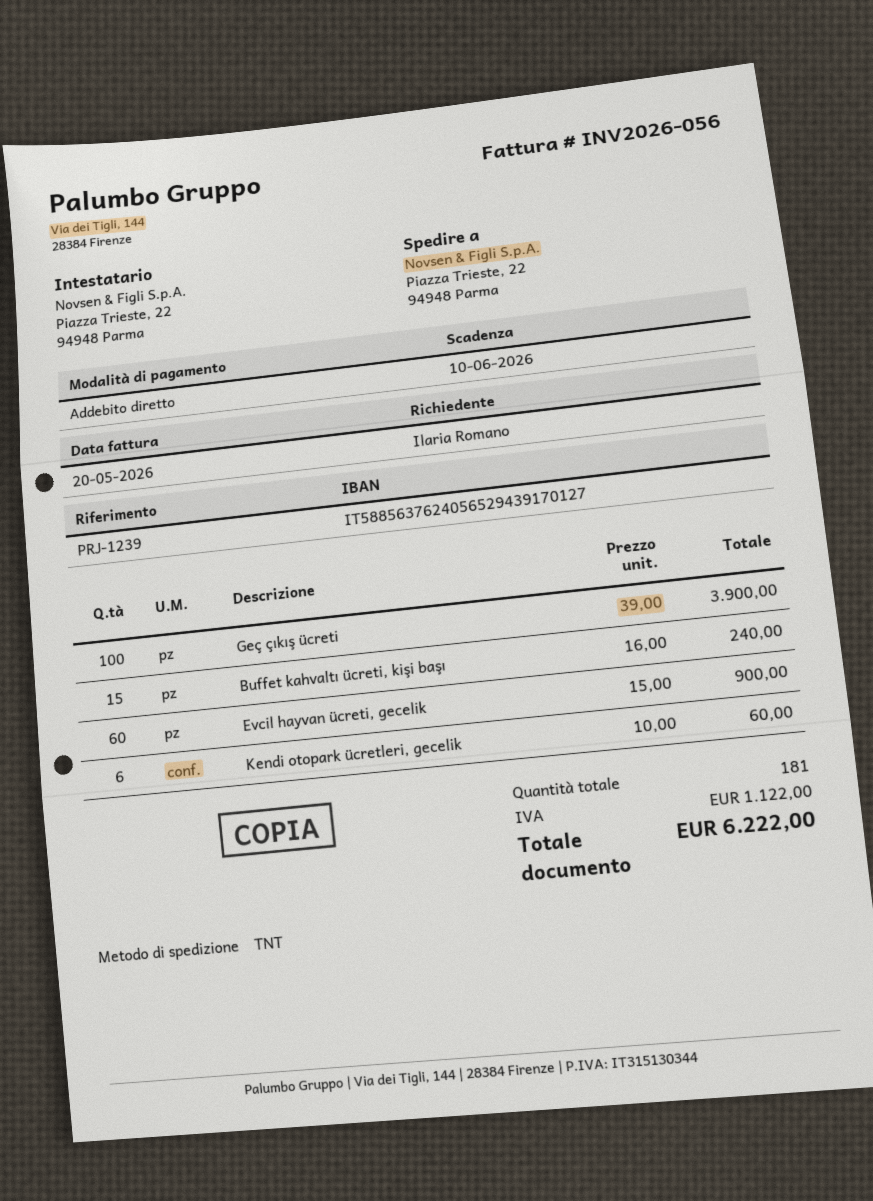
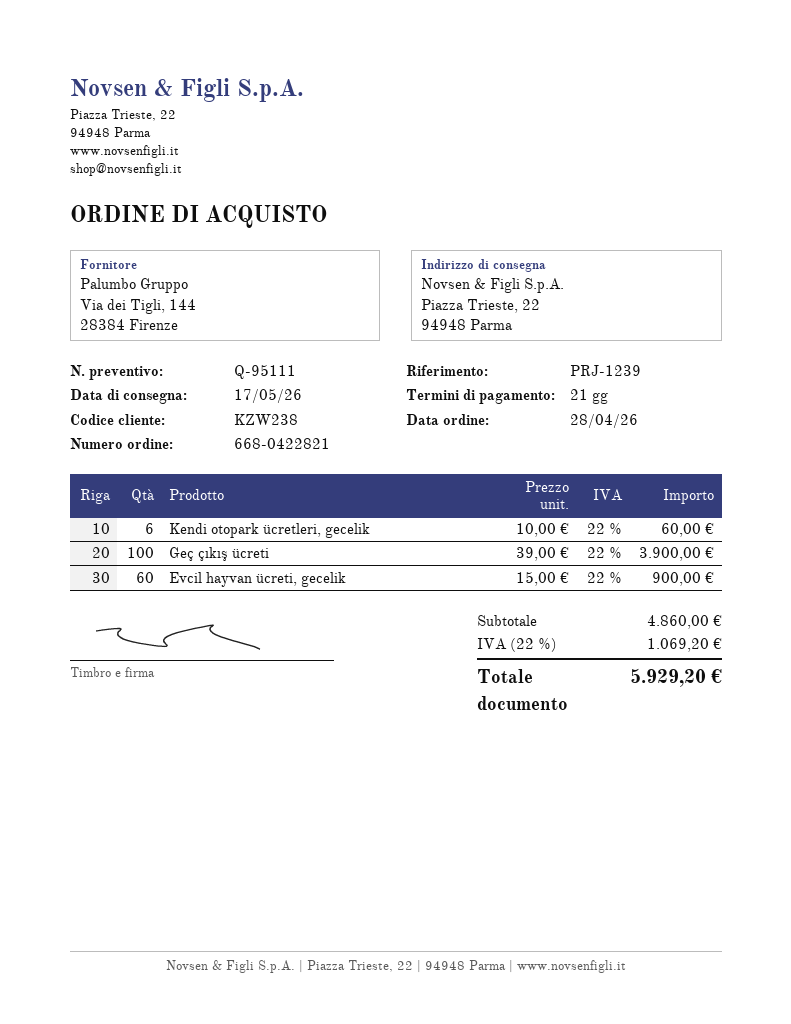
Buffet kahvaltı ücreti, kişi başı: 15 x 16.00 = 240.00 -> none
tax: 1122.00 -> 1069.20
total: 6222.00 -> 5929.20

